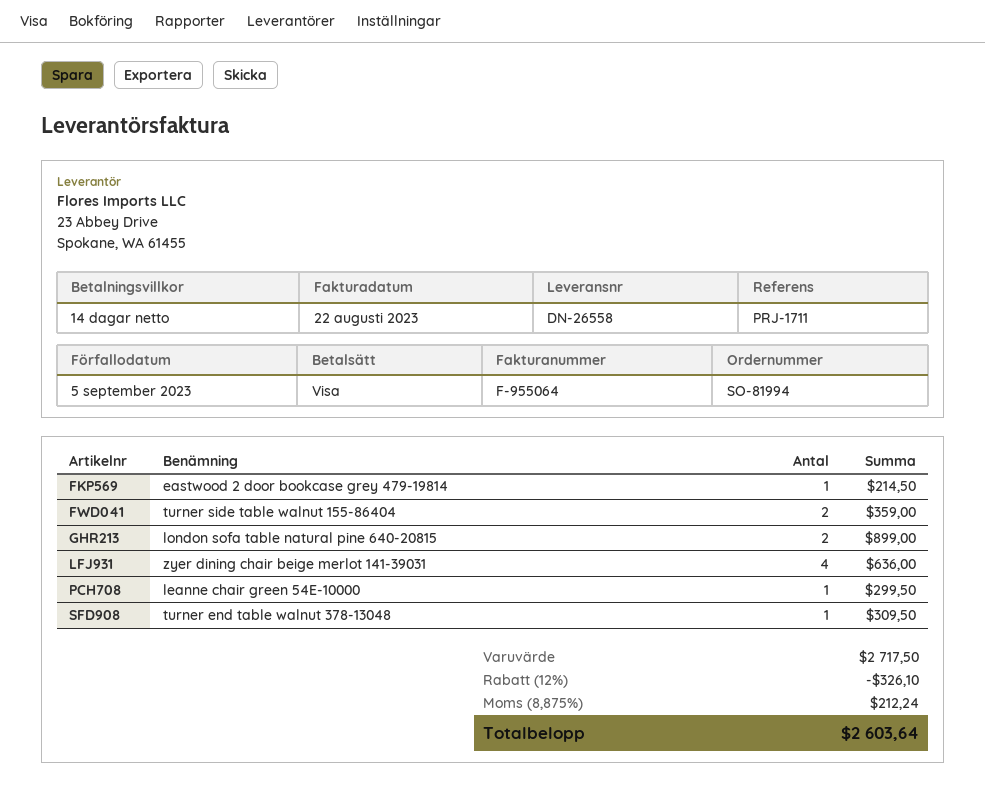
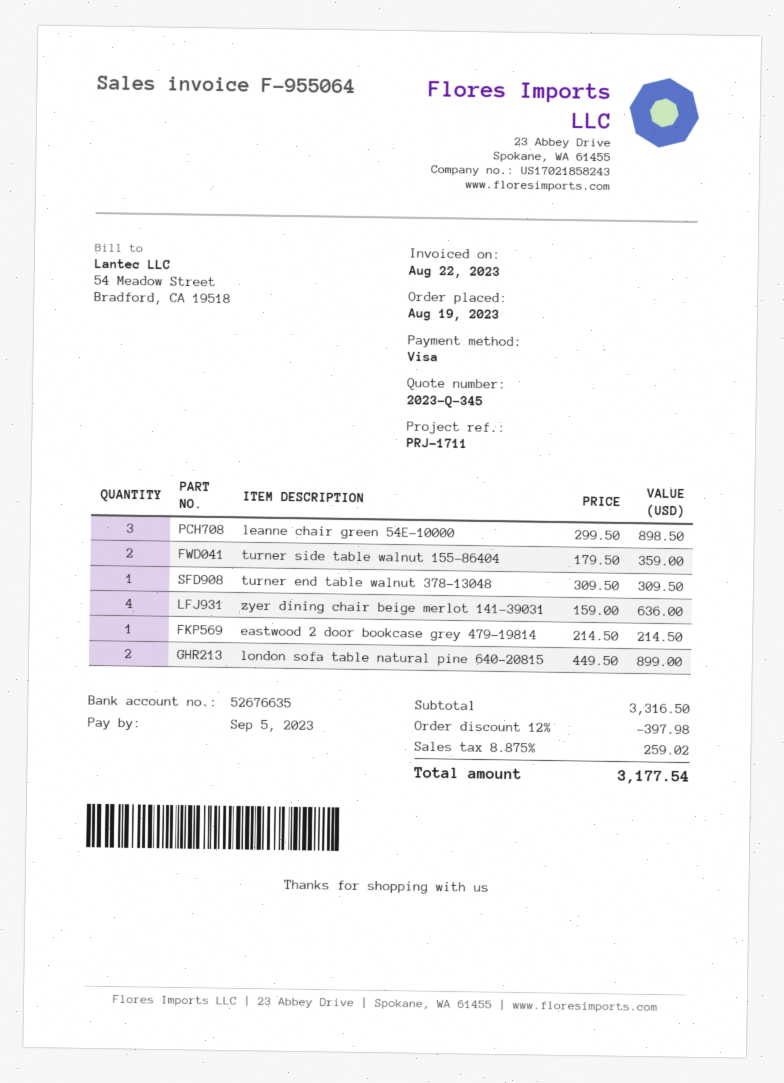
leanne chair green 54E-10000: 1 for 299.50 -> 3 for 898.50
subtotal: 2717.50 -> 3316.50
discount: 12% = 326.10 -> 12% = 397.98
tax: 8.875% = 212.24 -> 8.875% = 259.02
total: 2603.64 -> 3177.54

